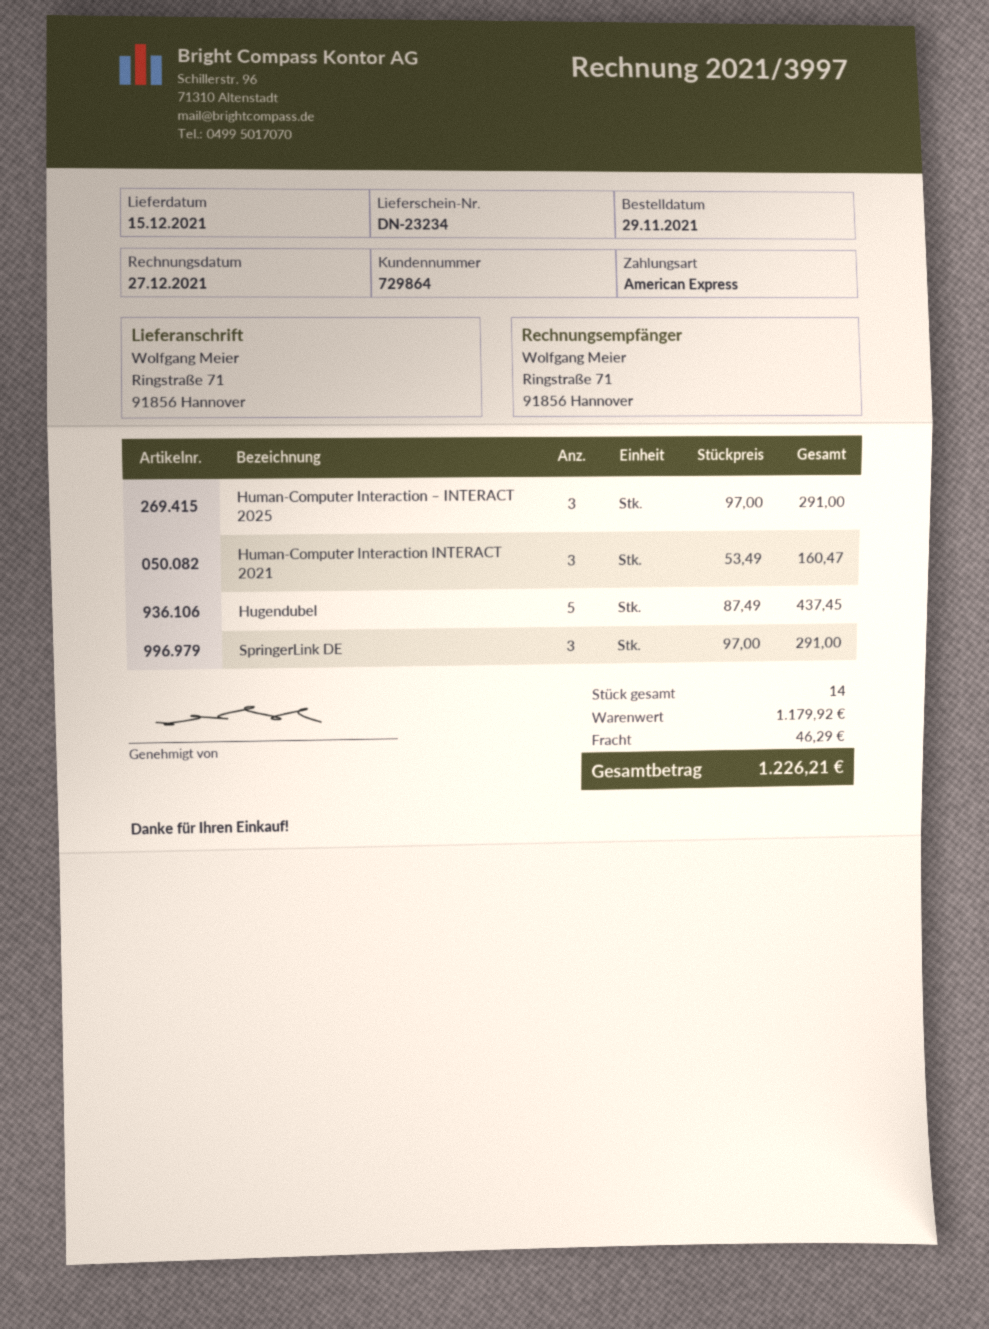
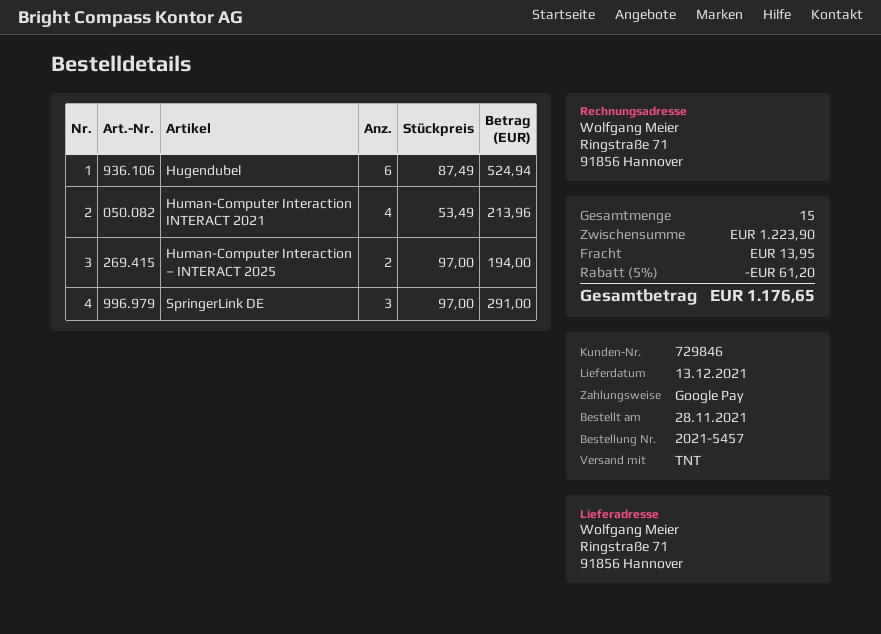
order date: 2021-11-29 -> 2021-11-28
delivery date: 2021-12-15 -> 2021-12-13
customer number: 729864 -> 729846
payment method: American Express -> Google Pay
Human-Computer Interaction – INTERACT 2025: 3 x 97.00 = 291.00 -> 2 x 97.00 = 194.00
Human-Computer Interaction INTERACT 2021: 3 x 53.49 = 160.47 -> 4 x 53.49 = 213.96
Hugendubel: 5 x 87.49 = 437.45 -> 6 x 87.49 = 524.94
total quantity: 14 -> 15
subtotal: 1179.92 -> 1223.90
discount: none -> 5% = 61.20
shipping: 46.29 -> 13.95
total: 1226.21 -> 1176.65

